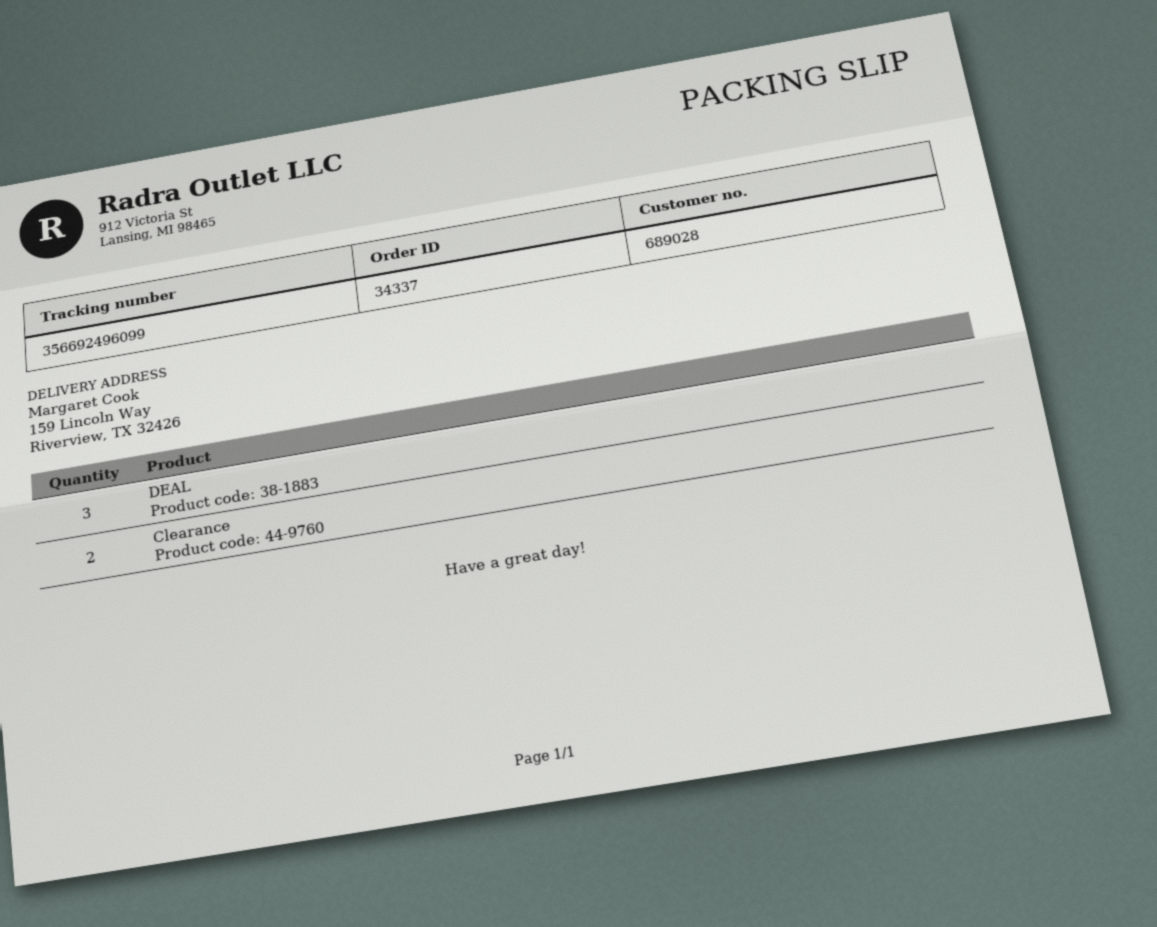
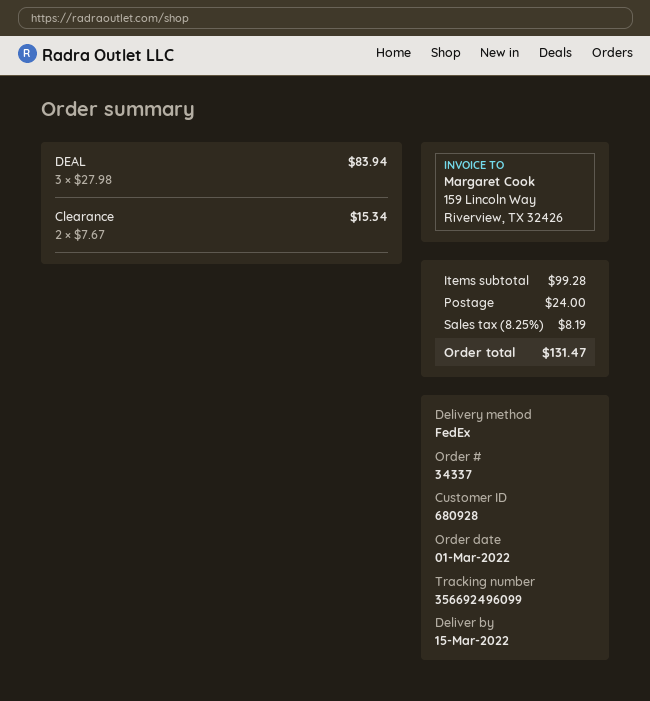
customer number: 689028 -> 680928

